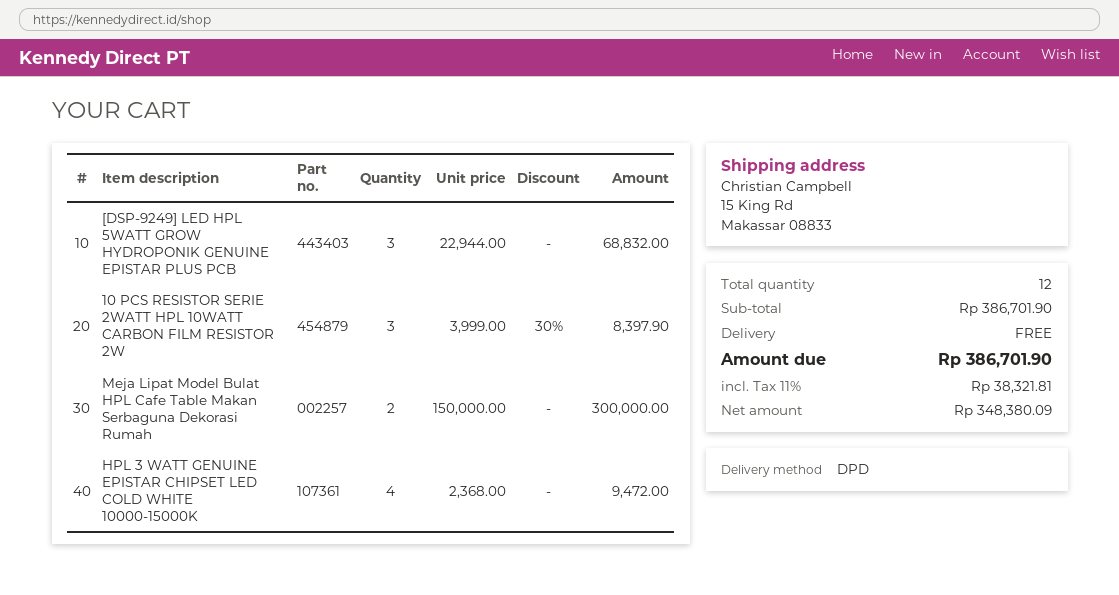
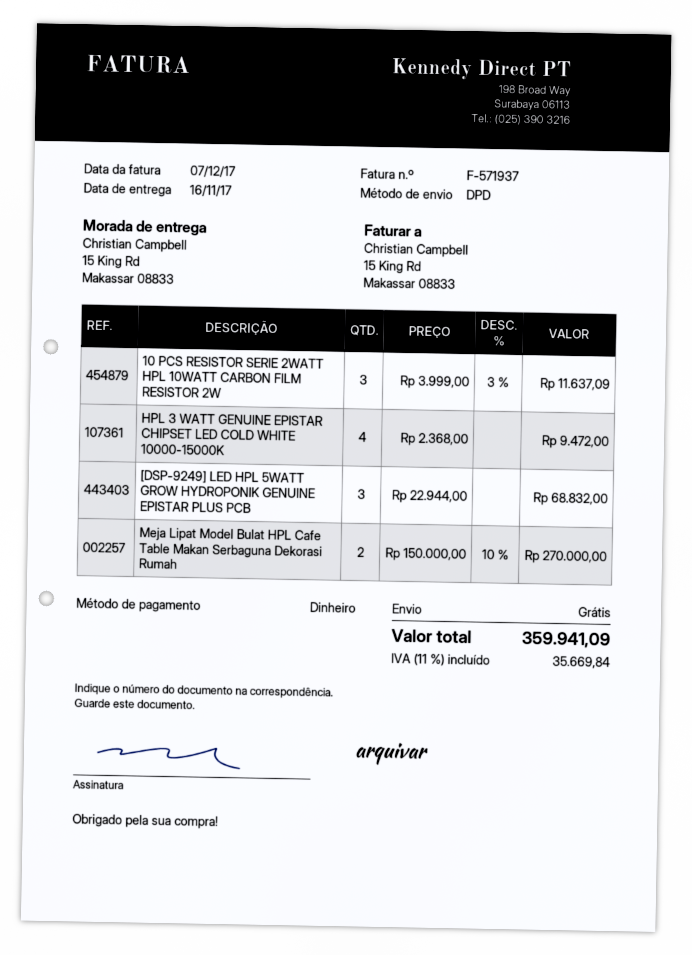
10 PCS RESISTOR SERIE 2WATT HPL 10WATT CARBON FILM RESISTOR 2W: 3 x 3999.00 - 30% = 8397.90 -> 3 x 3999.00 - 3% = 11637.09
Meja Lipat Model Bulat HPL Cafe Table Makan Serbaguna Dekorasi Rumah: 2 x 150000.00 = 300000.00 -> 2 x 150000.00 - 10% = 270000.00
tax: 11% = 38321.81 -> 11% = 35669.84
total: 386701.90 -> 359941.09

